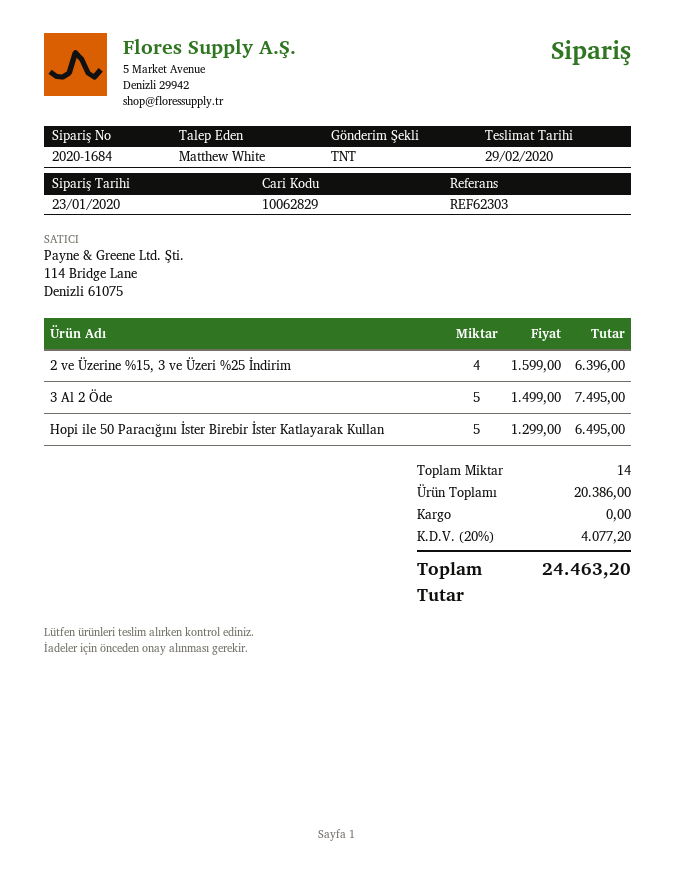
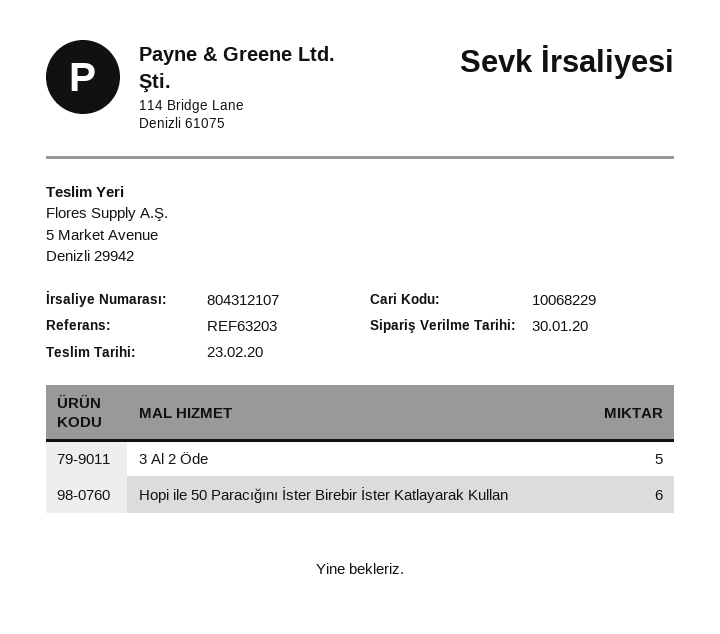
order date: 2020-01-23 -> 2020-01-30
delivery date: 2020-02-29 -> 2020-02-23
customer number: 10062829 -> 10068229
reference: REF62303 -> REF63203
2 ve Üzerine %15, 3 ve Üzeri %25 İndirim: 4 -> none
Hopi ile 50 Paracığını İster Birebir İster Katlayarak Kullan: 5 -> 6

